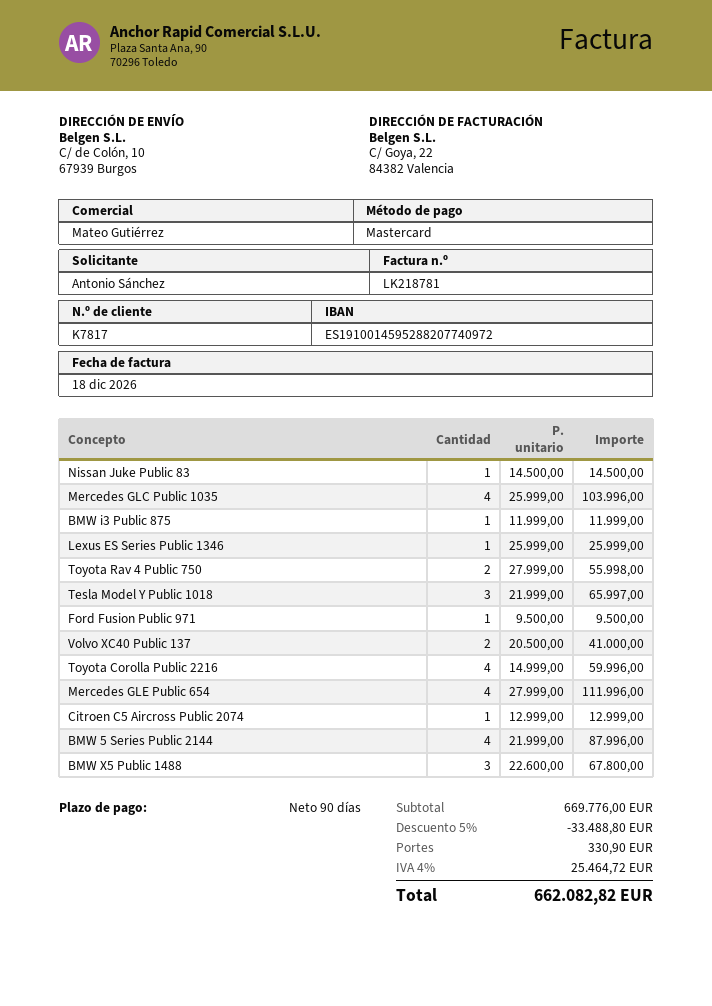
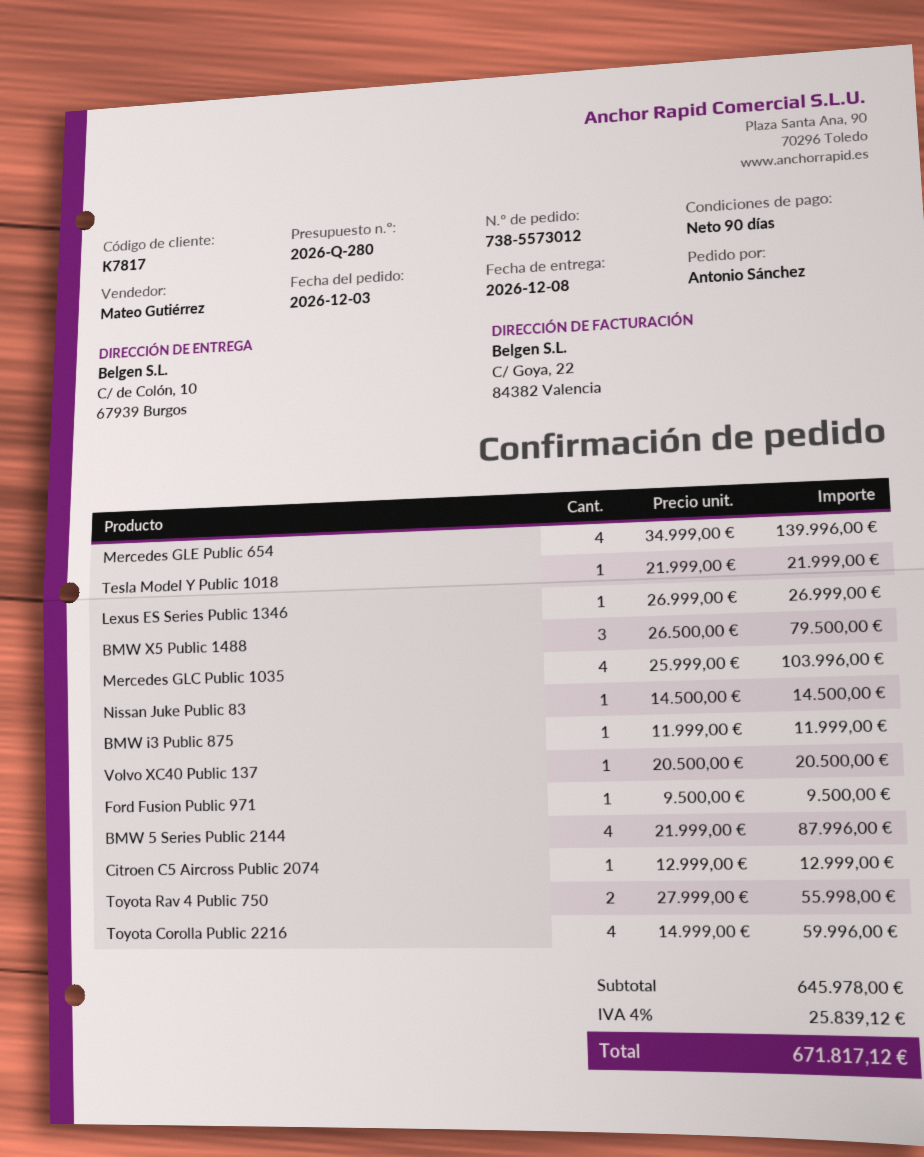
Lexus ES Series Public 1346: 1 x 25999.00 = 25999.00 -> 1 x 26999.00 = 26999.00
Tesla Model Y Public 1018: 3 x 21999.00 = 65997.00 -> 1 x 21999.00 = 21999.00
Volvo XC40 Public 137: 2 x 20500.00 = 41000.00 -> 1 x 20500.00 = 20500.00
Mercedes GLE Public 654: 4 x 27999.00 = 111996.00 -> 4 x 34999.00 = 139996.00
BMW X5 Public 1488: 3 x 22600.00 = 67800.00 -> 3 x 26500.00 = 79500.00
subtotal: 669776.00 -> 645978.00
discount: 5% = 33488.80 -> none
shipping: 330.90 -> none
tax: 4% = 25464.72 -> 4% = 25839.12
total: 662082.82 -> 671817.12

